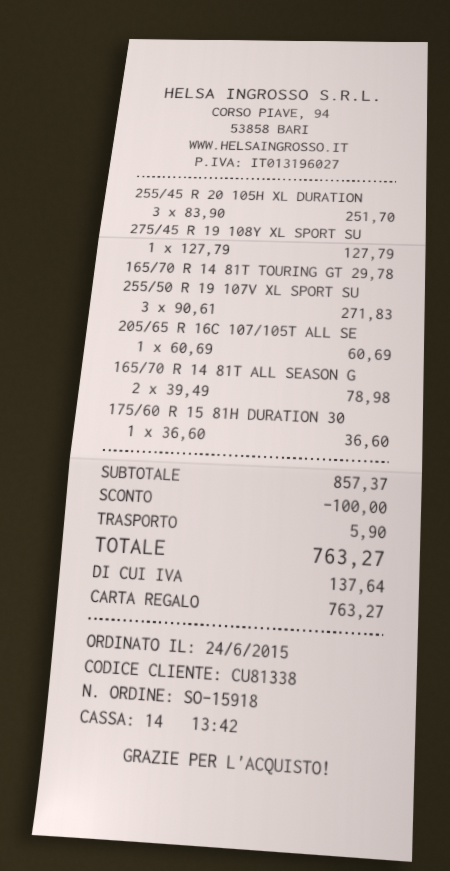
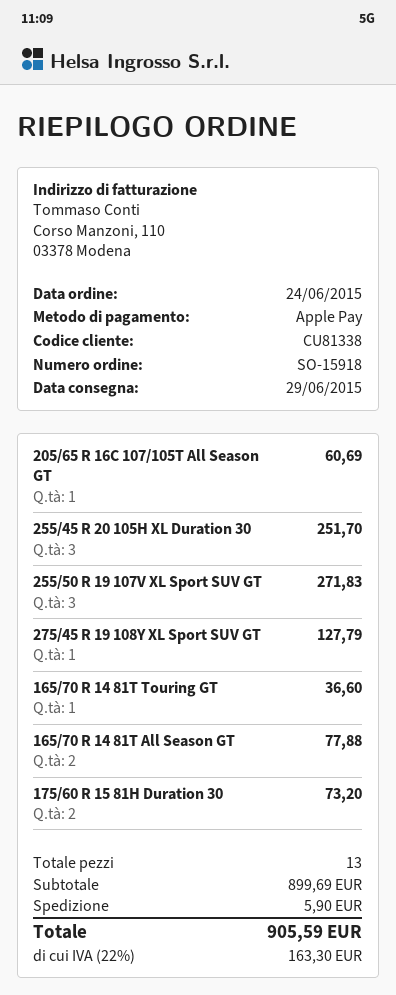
payment method: gift card -> Apple Pay
165/70 R 14 81T TOURING GT: 1 for 29.78 -> 1 for 36.60
165/70 R 14 81T ALL SEASON G: 2 for 78.98 -> 2 for 77.88
175/60 R 15 81H DURATION 30: 1 for 36.60 -> 2 for 73.20
subtotal: 857.37 -> 899.69
discount: 100.00 -> none
tax: 137.64 -> 163.30
total: 763.27 -> 905.59

